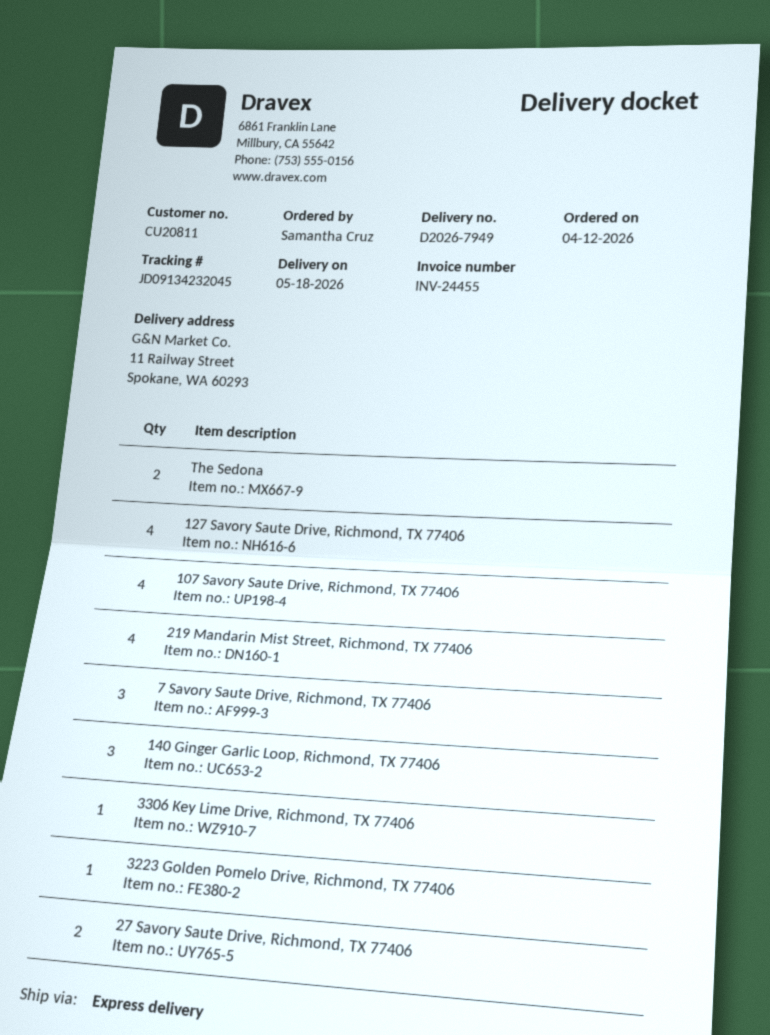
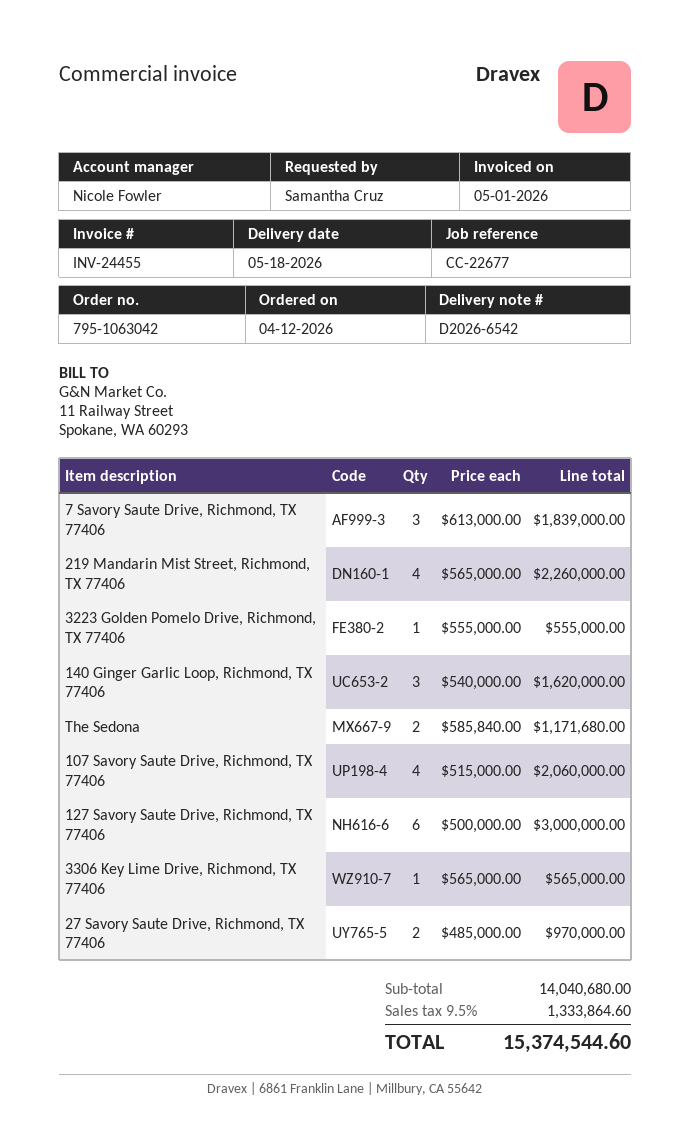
delivery note number: D2026-7949 -> D2026-6542
127 Savory Saute Drive, Richmond, TX 77406: 4 -> 6

